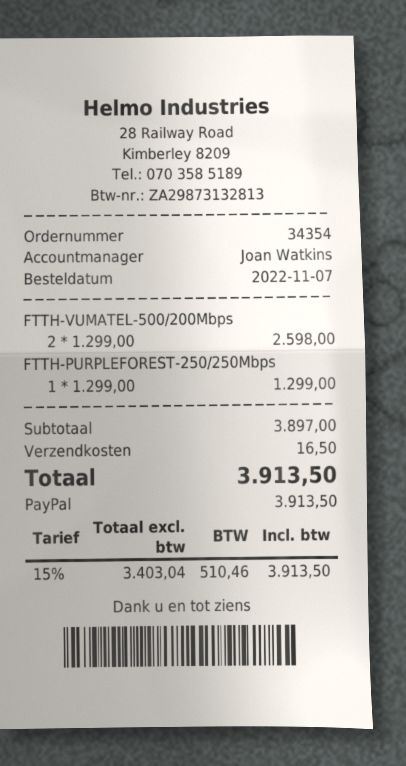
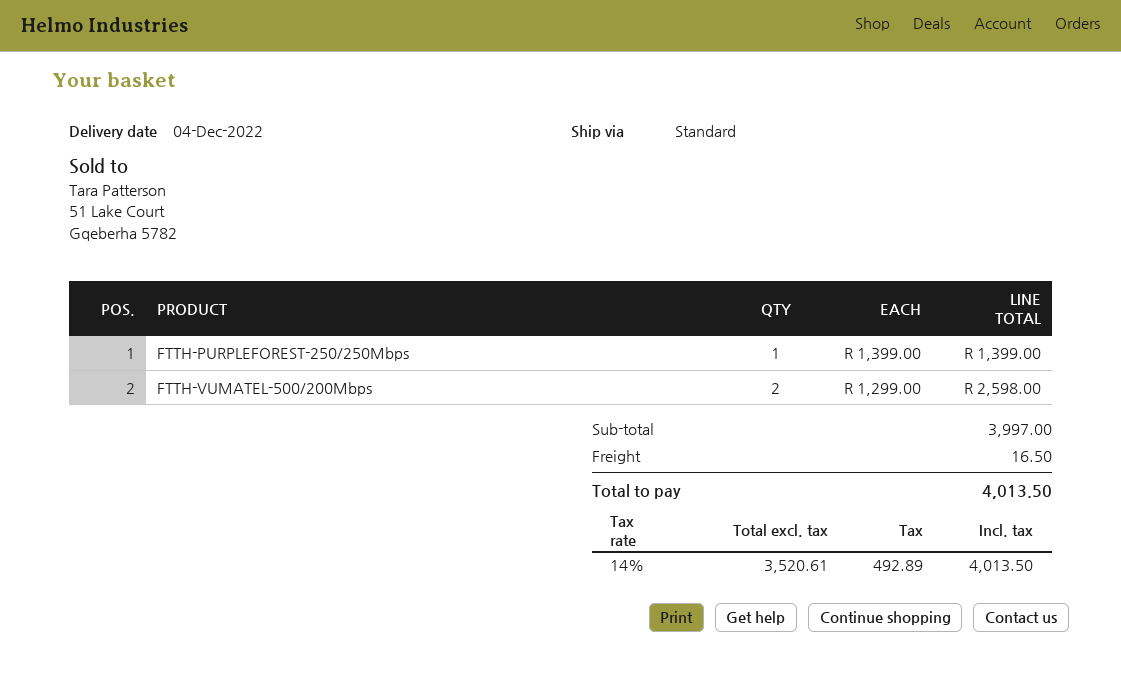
FTTH-PURPLEFOREST-250/250Mbps: 1 x 1299.00 = 1299.00 -> 1 x 1399.00 = 1399.00
subtotal: 3897.00 -> 3997.00
net: 3403.04 -> 3520.61
tax: 15% = 510.46 -> 14% = 492.89
total: 3913.50 -> 4013.50

